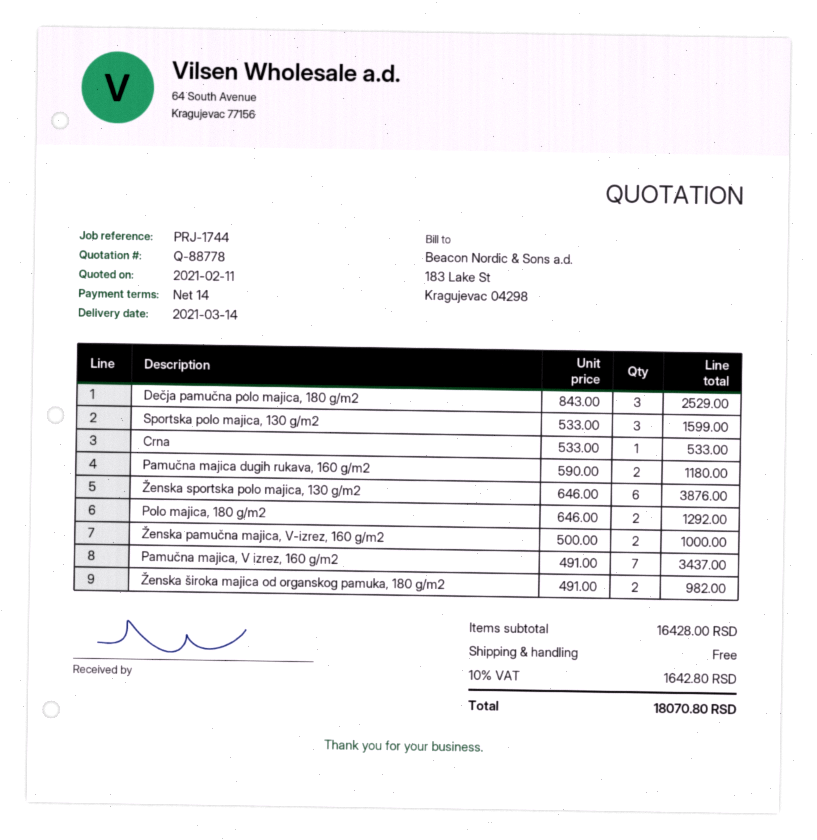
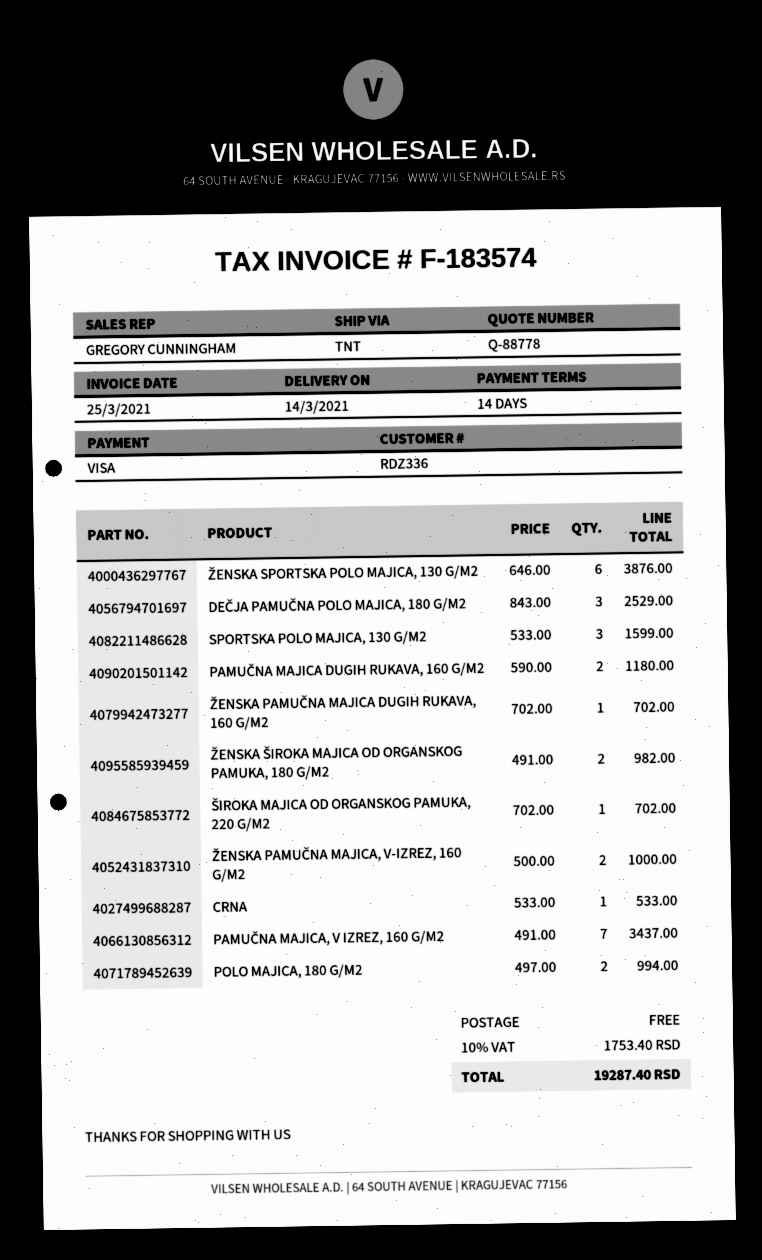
Polo majica, 180 g/m2: 2 x 646.00 = 1292.00 -> 2 x 497.00 = 994.00
ŽENSKA PAMUČNA MAJICA DUGIH RUKAVA, 160 G/M2: none -> 1 x 702.00 = 702.00
ŠIROKA MAJICA OD ORGANSKOG PAMUKA, 220 G/M2: none -> 1 x 702.00 = 702.00
tax: 10% = 1642.80 -> 10% = 1753.40
total: 18070.80 -> 19287.40

